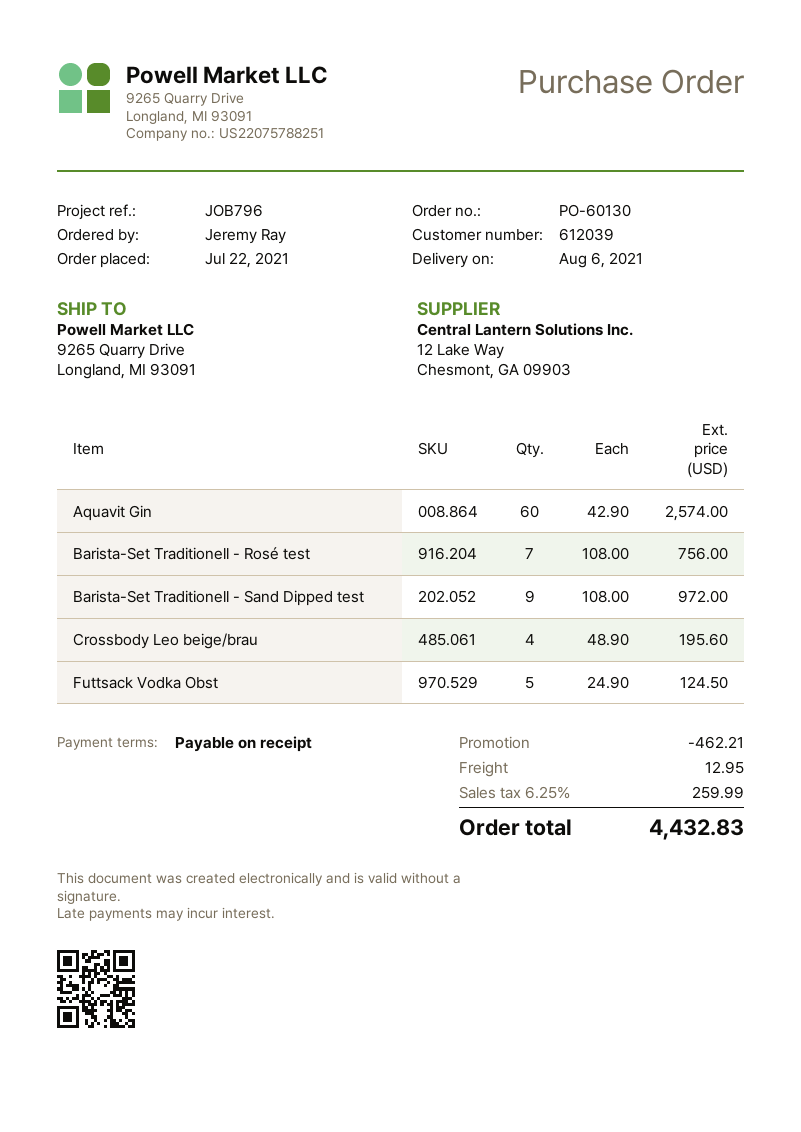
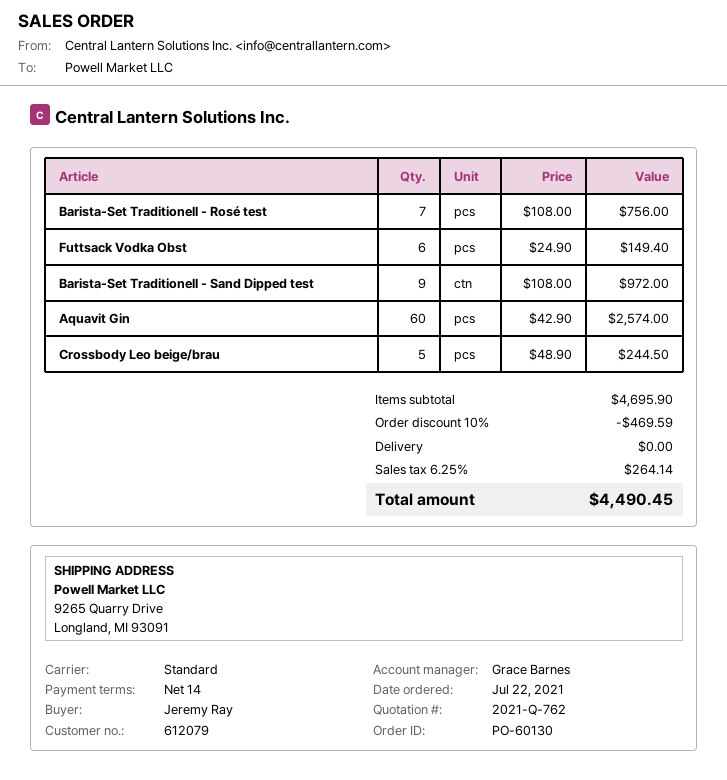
payment terms: on receipt -> 14 days
customer number: 612039 -> 612079
Crossbody Leo beige/brau: 4 x 48.90 = 195.60 -> 5 x 48.90 = 244.50
Futtsack Vodka Obst: 5 x 24.90 = 124.50 -> 6 x 24.90 = 149.40
discount: 462.21 -> 469.59
shipping: 12.95 -> 0.00
tax: 6.25% = 259.99 -> 6.25% = 264.14
total: 4432.83 -> 4490.45

